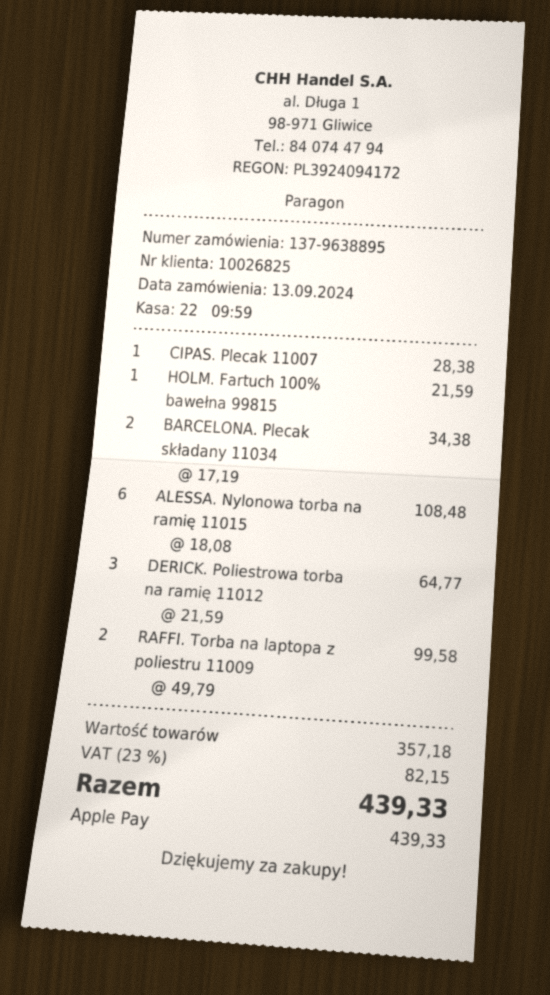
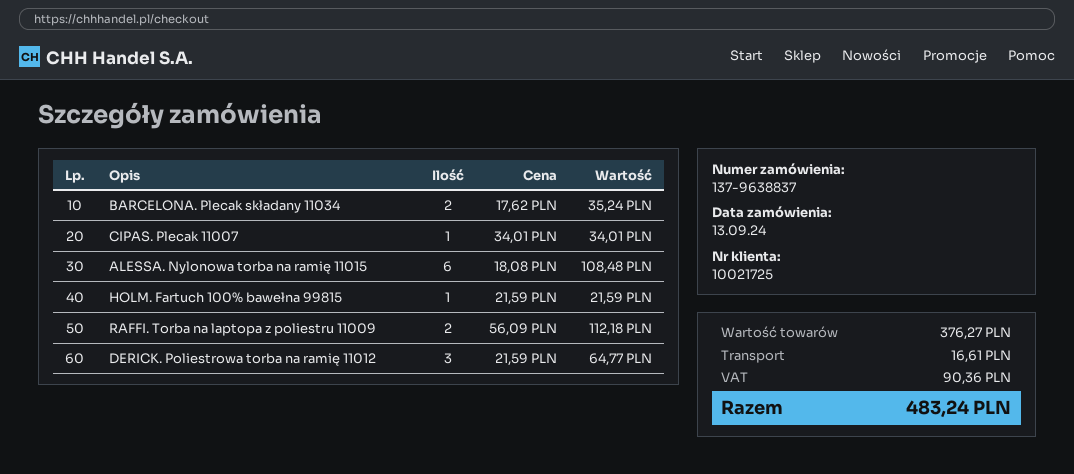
order number: 137-9638895 -> 137-9638837
customer number: 10026825 -> 10021725
CIPAS. Plecak 11007: 1 x 28.38 = 28.38 -> 1 x 34.01 = 34.01
BARCELONA. Plecak składany 11034: 2 x 17.19 = 34.38 -> 2 x 17.62 = 35.24
RAFFI. Torba na laptopa z poliestru 11009: 2 x 49.79 = 99.58 -> 2 x 56.09 = 112.18
subtotal: 357.18 -> 376.27
shipping: none -> 16.61
tax: 82.15 -> 90.36
total: 439.33 -> 483.24

